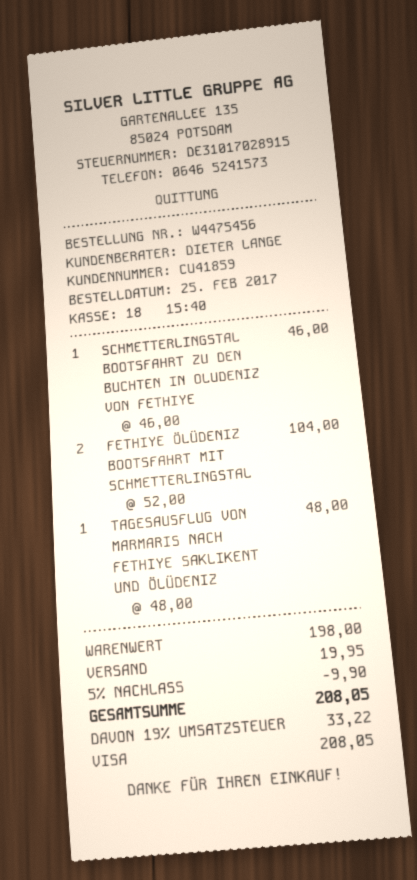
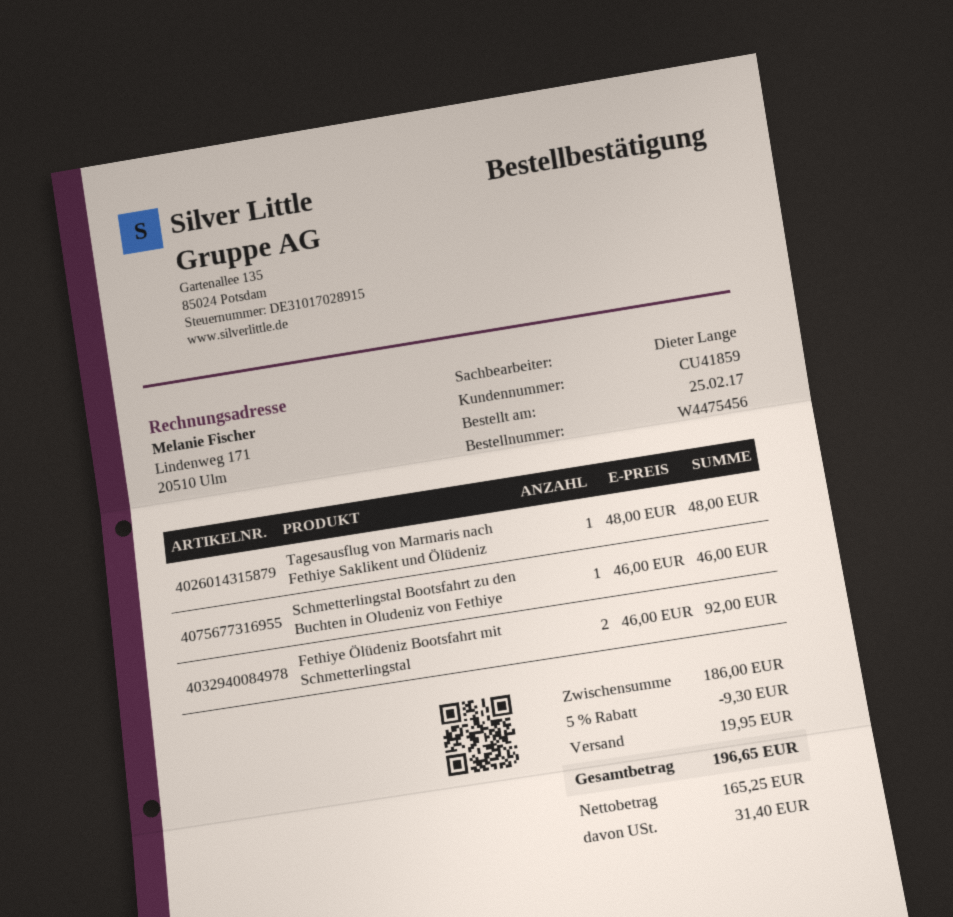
FETHIYE ÖLÜDENIZ BOOTSFAHRT MIT SCHMETTERLINGSTAL: 2 x 52.00 = 104.00 -> 2 x 46.00 = 92.00
subtotal: 198.00 -> 186.00
discount: 5% = 9.90 -> 5% = 9.30
tax: 33.22 -> 31.40
total: 208.05 -> 196.65

